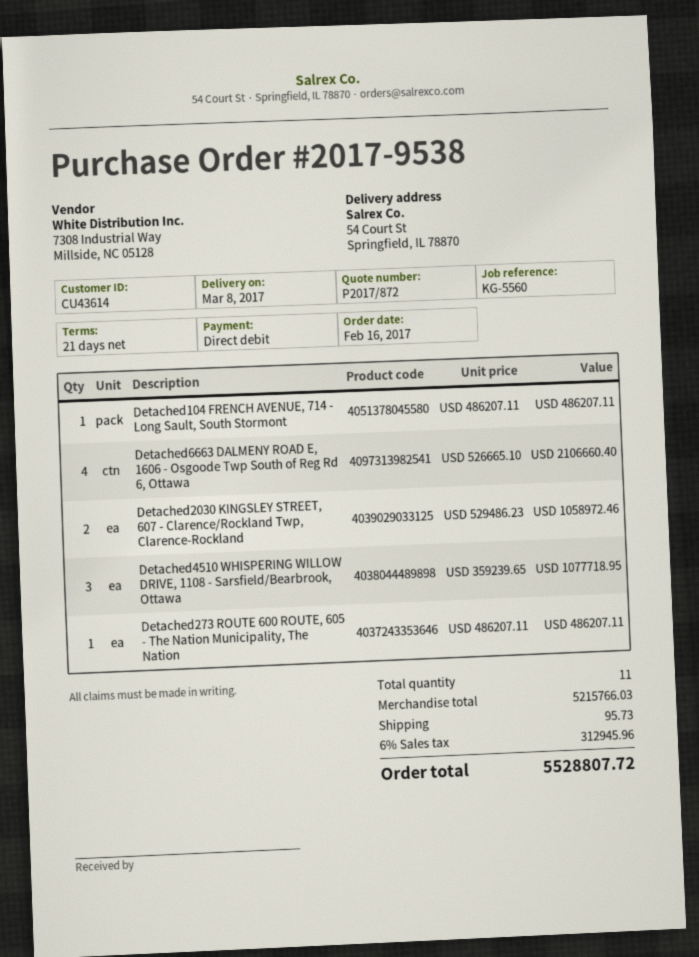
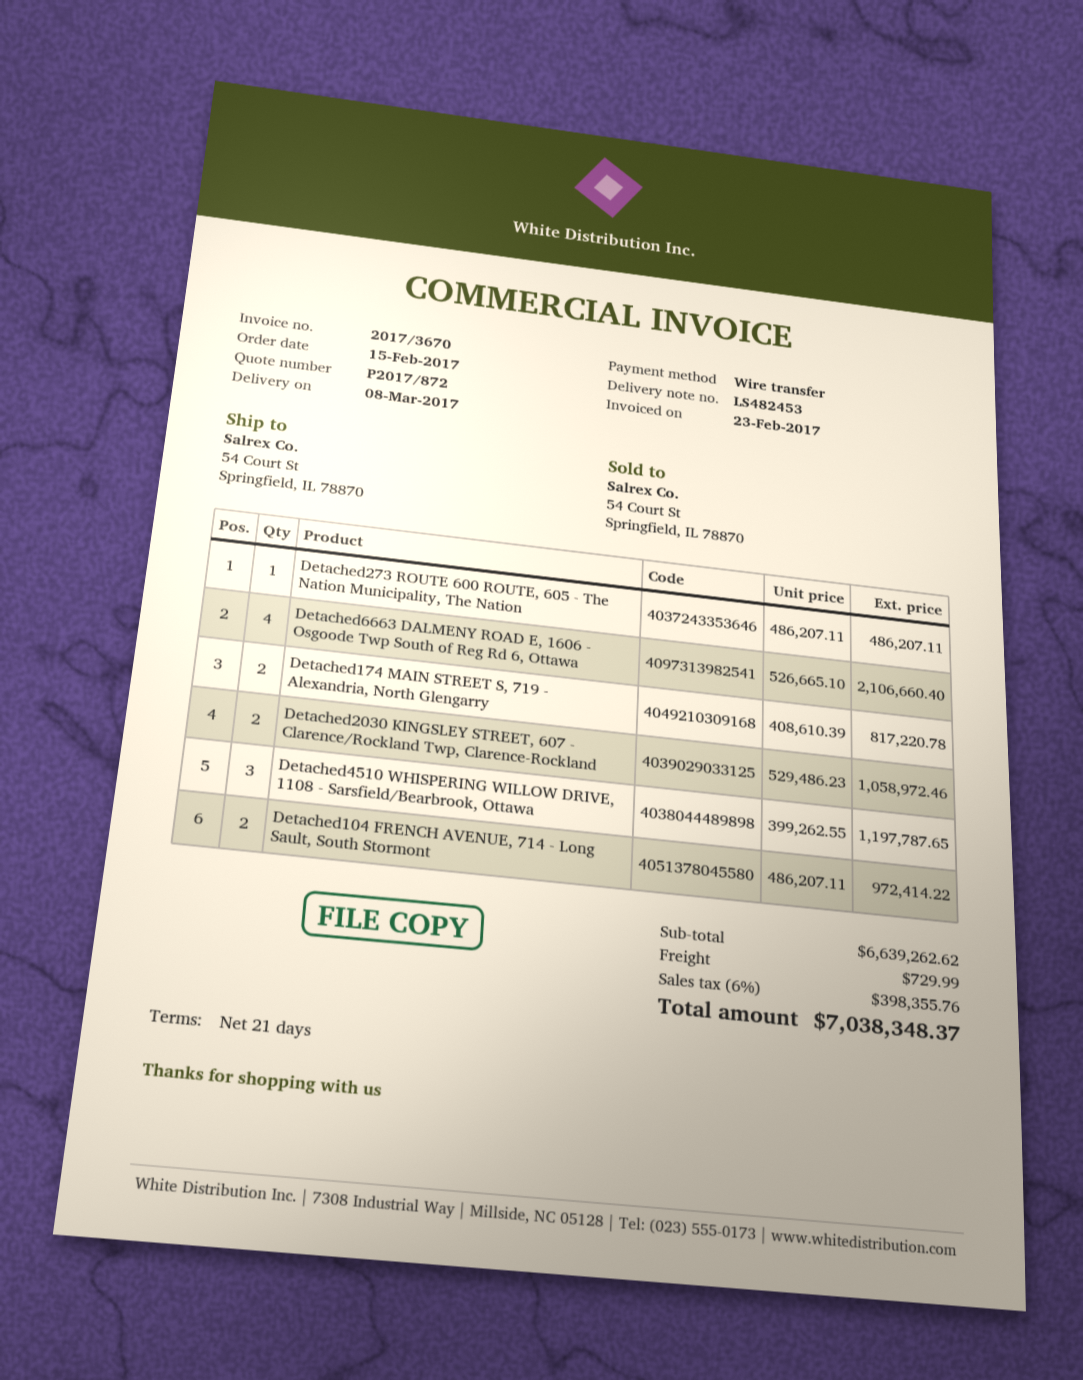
order date: 2017-02-16 -> 2017-02-15
payment method: direct debit -> bank transfer
Detached104 FRENCH AVENUE, 714 - Long Sault, South Stormont: 1 x 486207.11 = 486207.11 -> 2 x 486207.11 = 972414.22
Detached4510 WHISPERING WILLOW DRIVE, 1108 - Sarsfield/Bearbrook, Ottawa: 3 x 359239.65 = 1077718.95 -> 3 x 399262.55 = 1197787.65
Detached174 MAIN STREET S, 719 - Alexandria, North Glengarry: none -> 2 x 408610.39 = 817220.78
subtotal: 5215766.03 -> 6639262.62
shipping: 95.73 -> 729.99
tax: 6% = 312945.96 -> 6% = 398355.76
total: 5528807.72 -> 7038348.37

